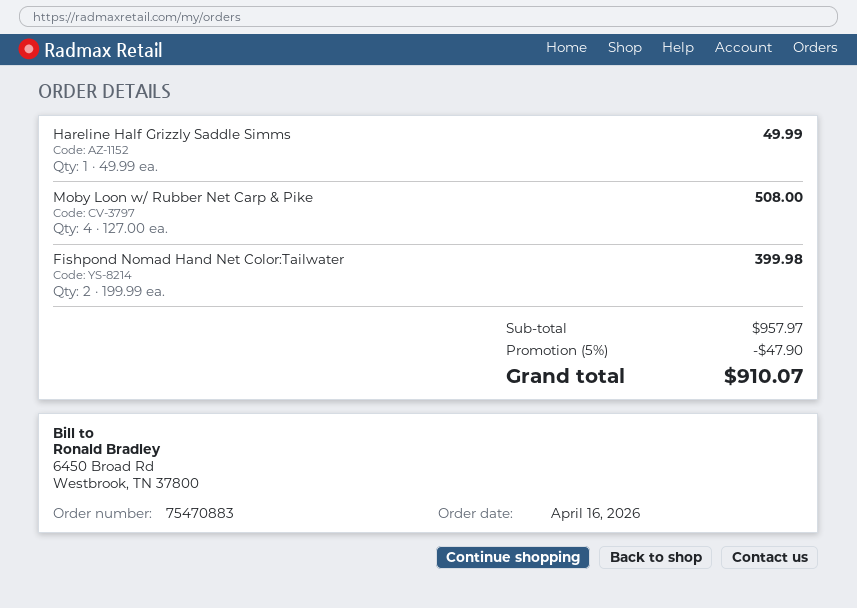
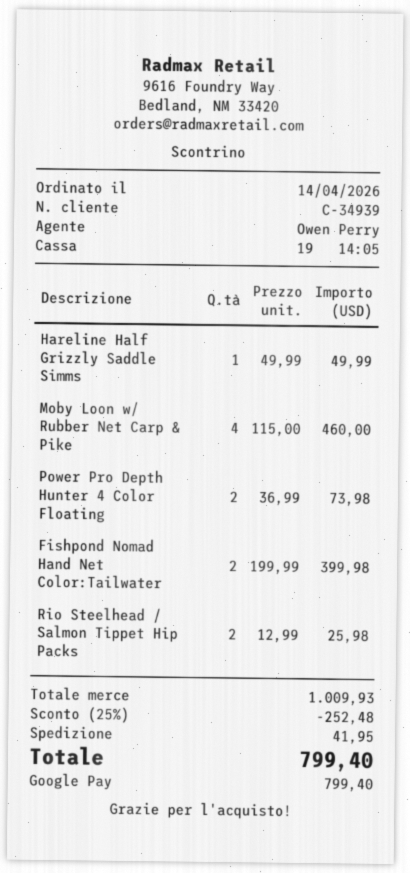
order date: 2026-04-16 -> 2026-04-14
Moby Loon w/ Rubber Net Carp & Pike: 4 x 127.00 = 508.00 -> 4 x 115.00 = 460.00
Power Pro Depth Hunter 4 Color Floating: none -> 2 x 36.99 = 73.98
Rio Steelhead / Salmon Tippet Hip Packs: none -> 2 x 12.99 = 25.98
subtotal: 957.97 -> 1009.93
discount: 5% = 47.90 -> 25% = 252.48
shipping: none -> 41.95
total: 910.07 -> 799.40

